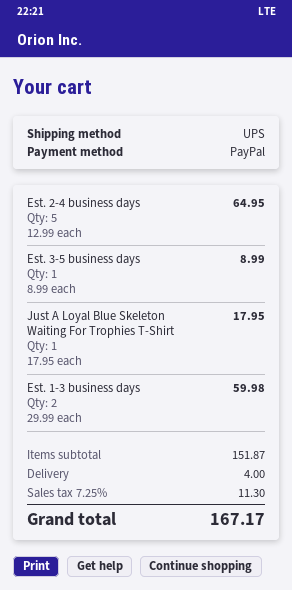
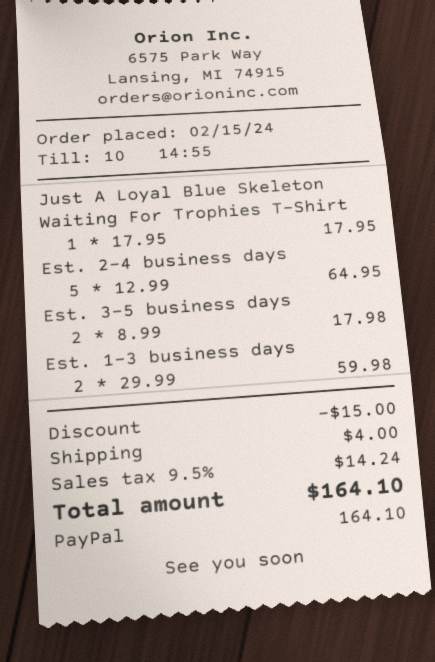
Est. 3-5 business days: 1 x 8.99 = 8.99 -> 2 x 8.99 = 17.98
discount: none -> 15.00
tax: 7.25% = 11.30 -> 9.5% = 14.24
total: 167.17 -> 164.10

